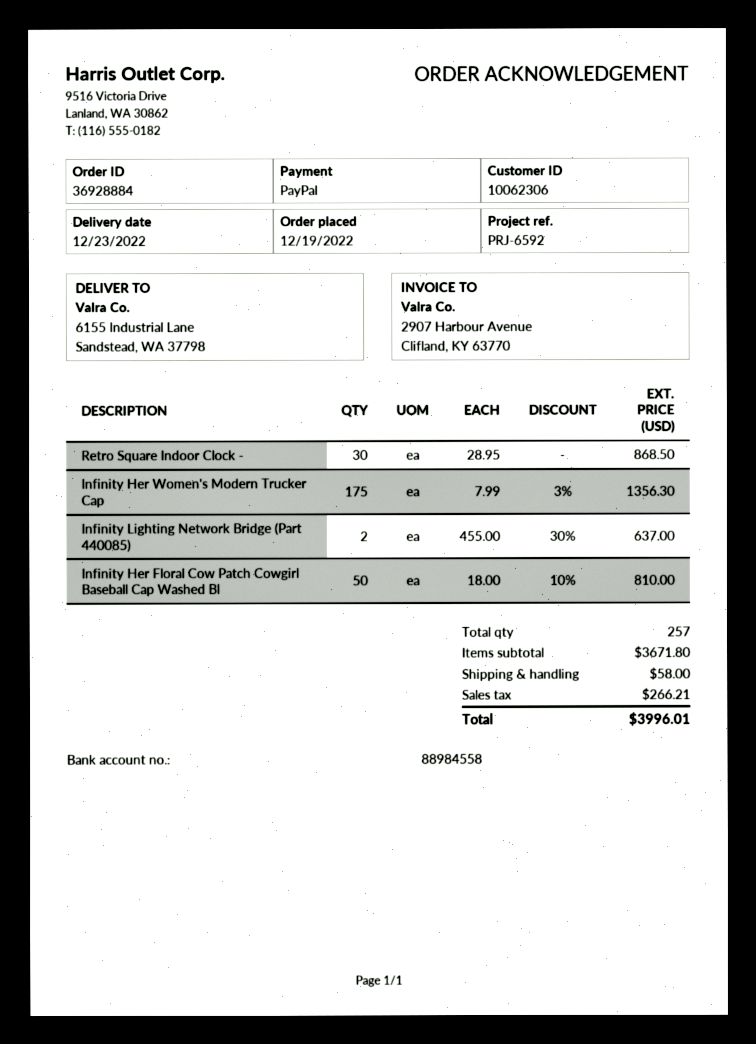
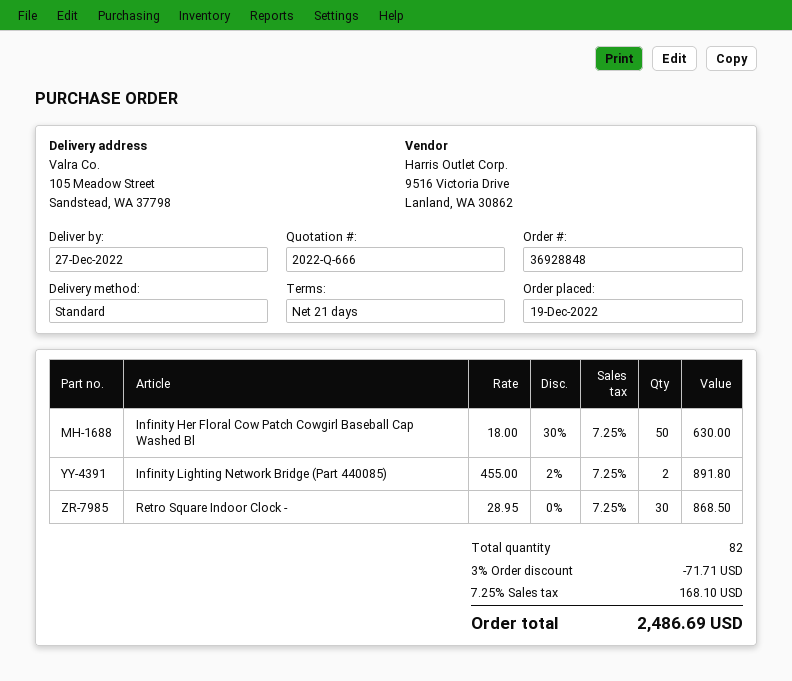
order number: 36928884 -> 36928848
delivery date: 2022-12-23 -> 2022-12-27
ship to: 6155 Industrial Lane, Sandstead, WA 37798 -> 105 Meadow Street, Sandstead, WA 37798
Infinity Her Women's Modern Trucker Cap: 175 x 7.99 - 3% = 1356.30 -> none
Infinity Lighting Network Bridge (Part 440085): 2 x 455.00 - 30% = 637.00 -> 2 x 455.00 - 2% = 891.80
Infinity Her Floral Cow Patch Cowgirl Baseball Cap Washed Bl: 50 x 18.00 - 10% = 810.00 -> 50 x 18.00 - 30% = 630.00
total quantity: 257 -> 82
discount: none -> 3% = 71.71
shipping: 58.00 -> none
tax: 266.21 -> 168.10
total: 3996.01 -> 2486.69

